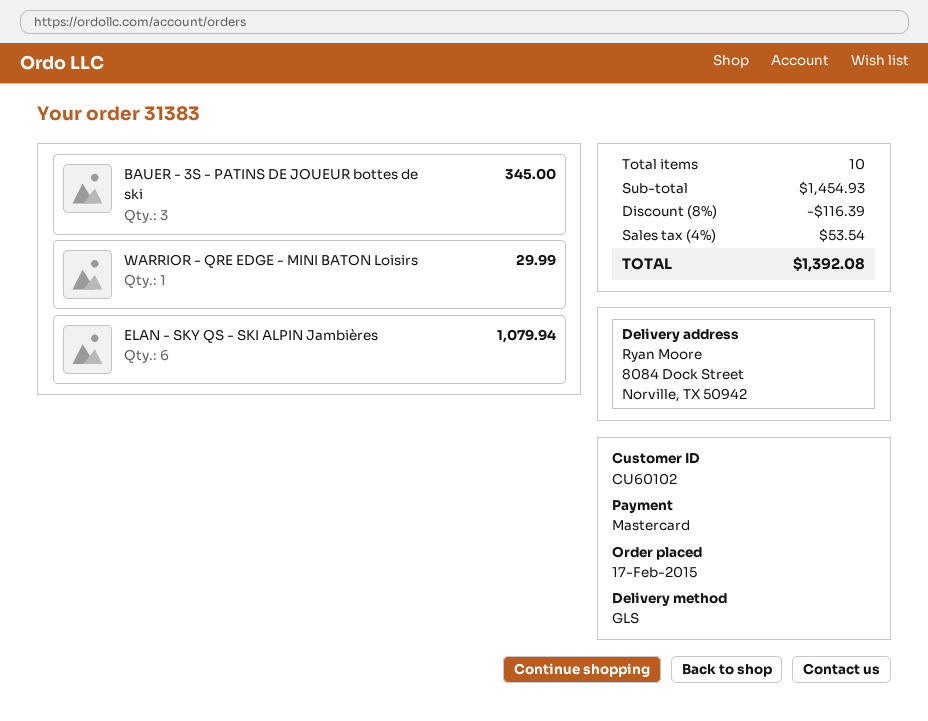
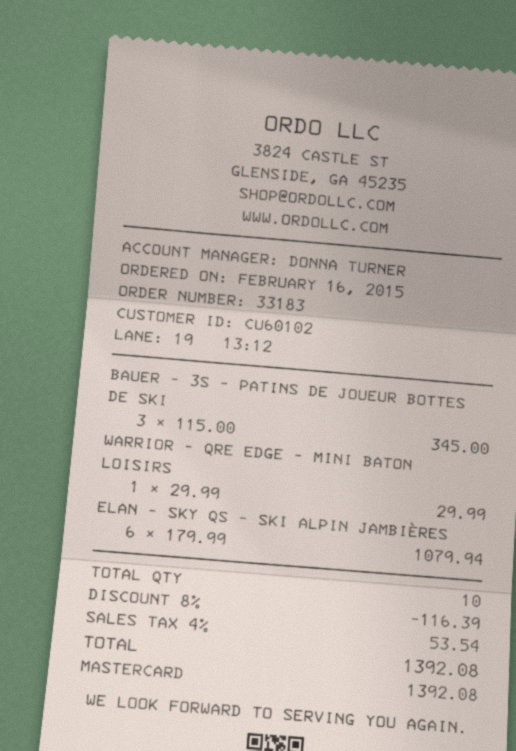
order number: 31383 -> 33183
order date: 2015-02-17 -> 2015-02-16

